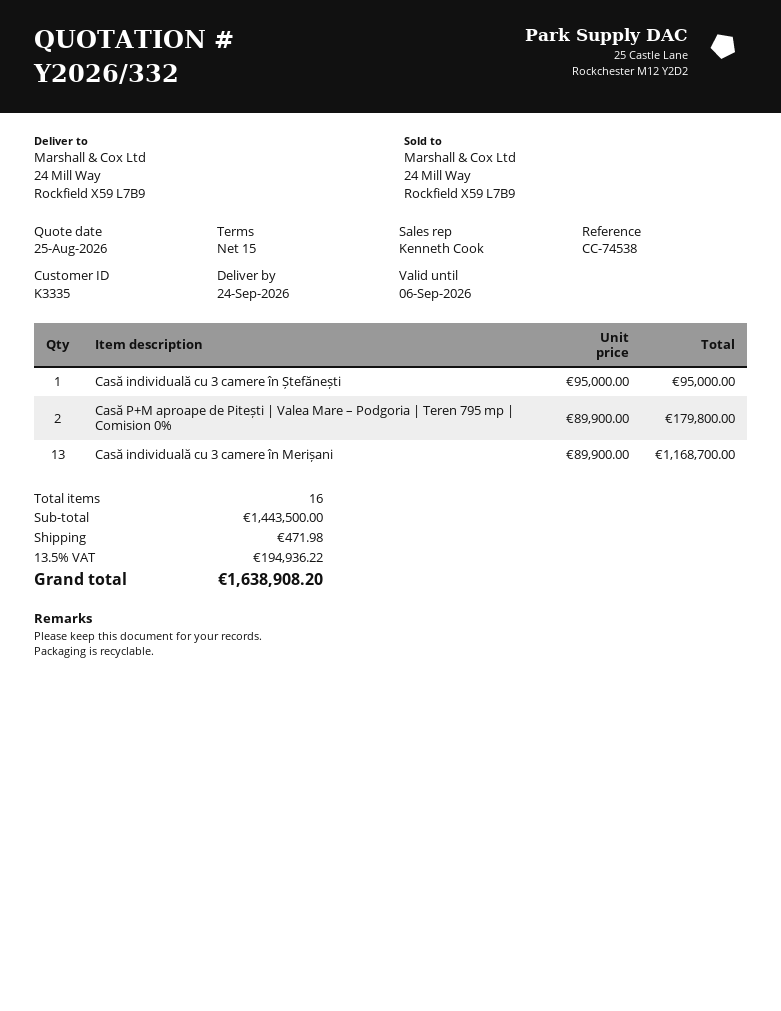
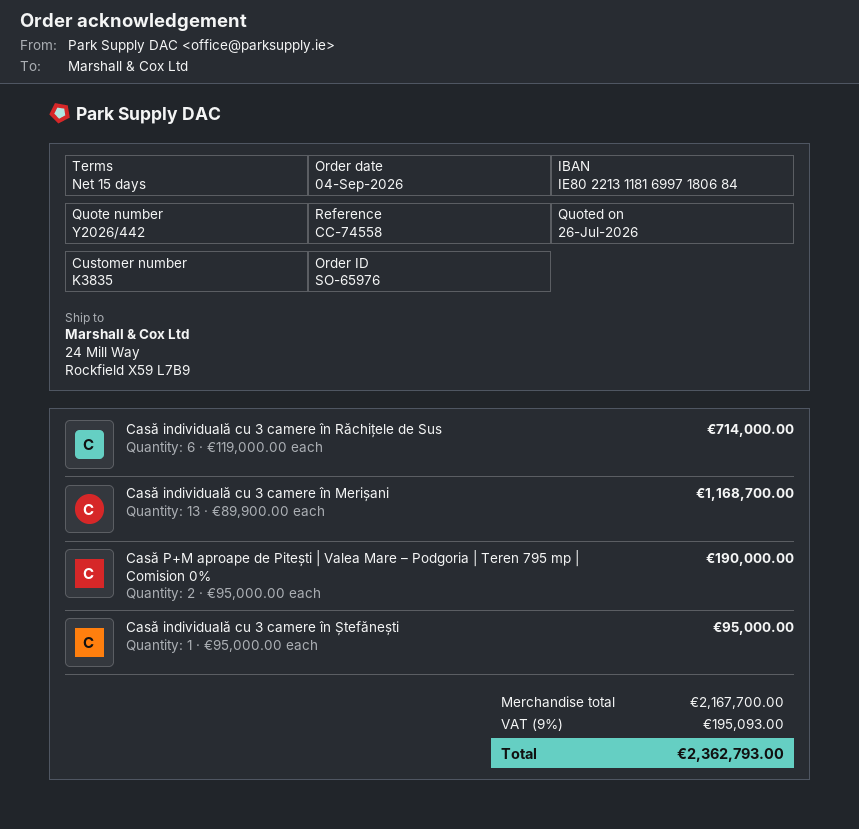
quote number: Y2026/332 -> Y2026/442
quote date: 2026-08-25 -> 2026-07-26
customer number: K3335 -> K3835
reference: CC-74538 -> CC-74558
Casă P+M aproape de Pitești | Valea Mare – Podgoria | Teren 795 mp | Comision 0%: 2 x 89900.00 = 179800.00 -> 2 x 95000.00 = 190000.00
Casă individuală cu 3 camere în Răchițele de Sus: none -> 6 x 119000.00 = 714000.00
subtotal: 1443500.00 -> 2167700.00
shipping: 471.98 -> none
tax: 13.5% = 194936.22 -> 9% = 195093.00
total: 1638908.20 -> 2362793.00

